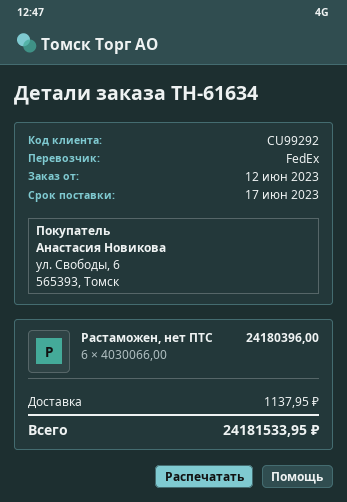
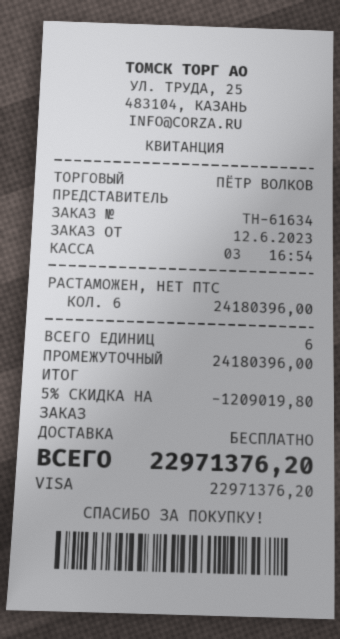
discount: none -> 5% = 1209019.80
shipping: 1137.95 -> 0.00
total: 24181533.95 -> 22971376.20

